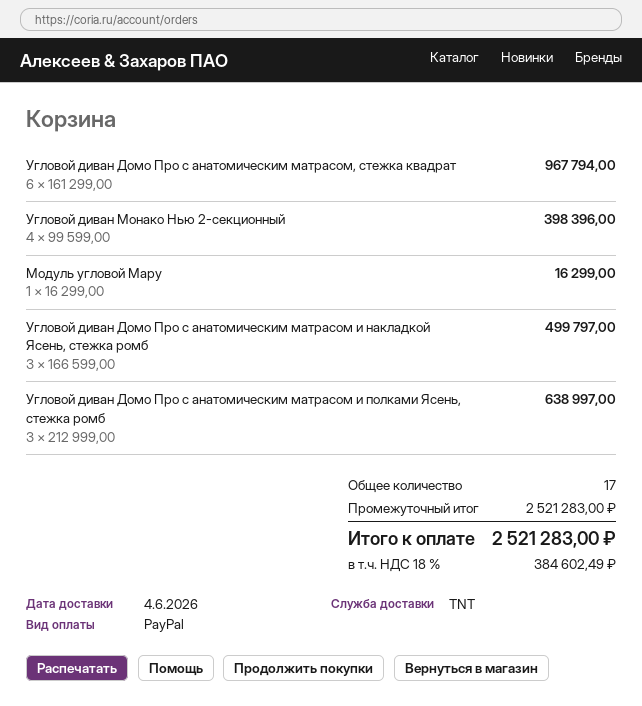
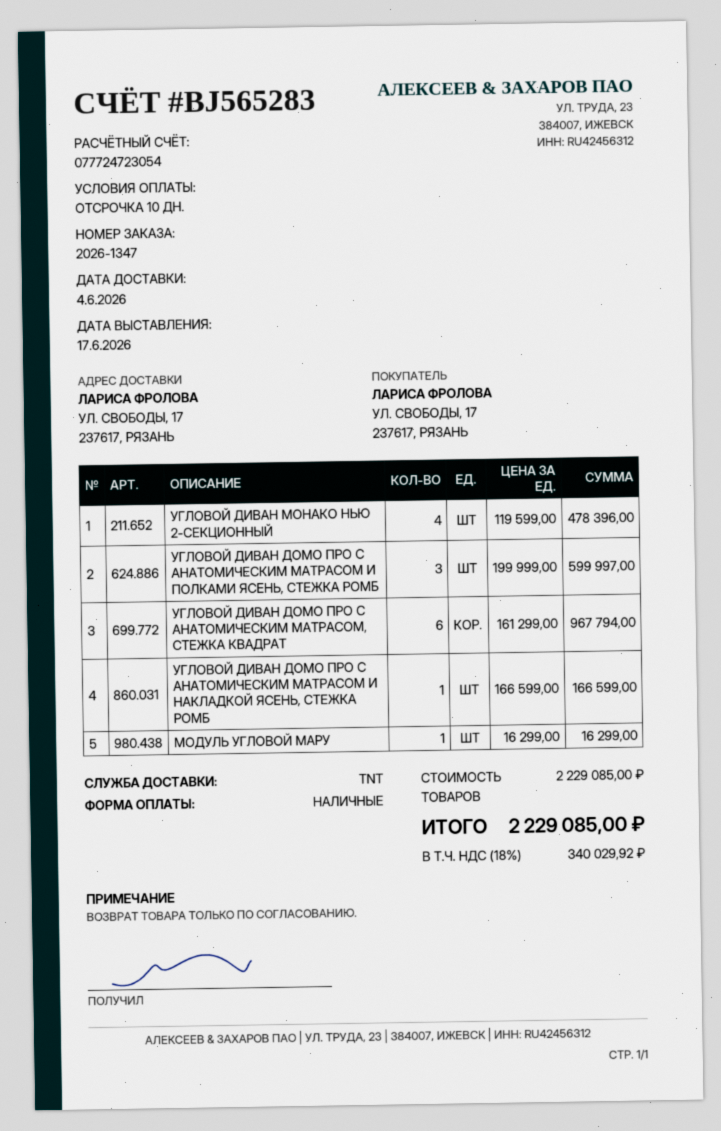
payment method: PayPal -> cash
Угловой диван Монако Нью 2-секционный: 4 x 99599.00 = 398396.00 -> 4 x 119599.00 = 478396.00
Угловой диван Домо Про с анатомическим матрасом и накладкой Ясень, стежка ромб: 3 x 166599.00 = 499797.00 -> 1 x 166599.00 = 166599.00
Угловой диван Домо Про с анатомическим матрасом и полками Ясень, стежка ромб: 3 x 212999.00 = 638997.00 -> 3 x 199999.00 = 599997.00
subtotal: 2521283.00 -> 2229085.00
tax: 18% = 384602.49 -> 18% = 340029.92
total: 2521283.00 -> 2229085.00

